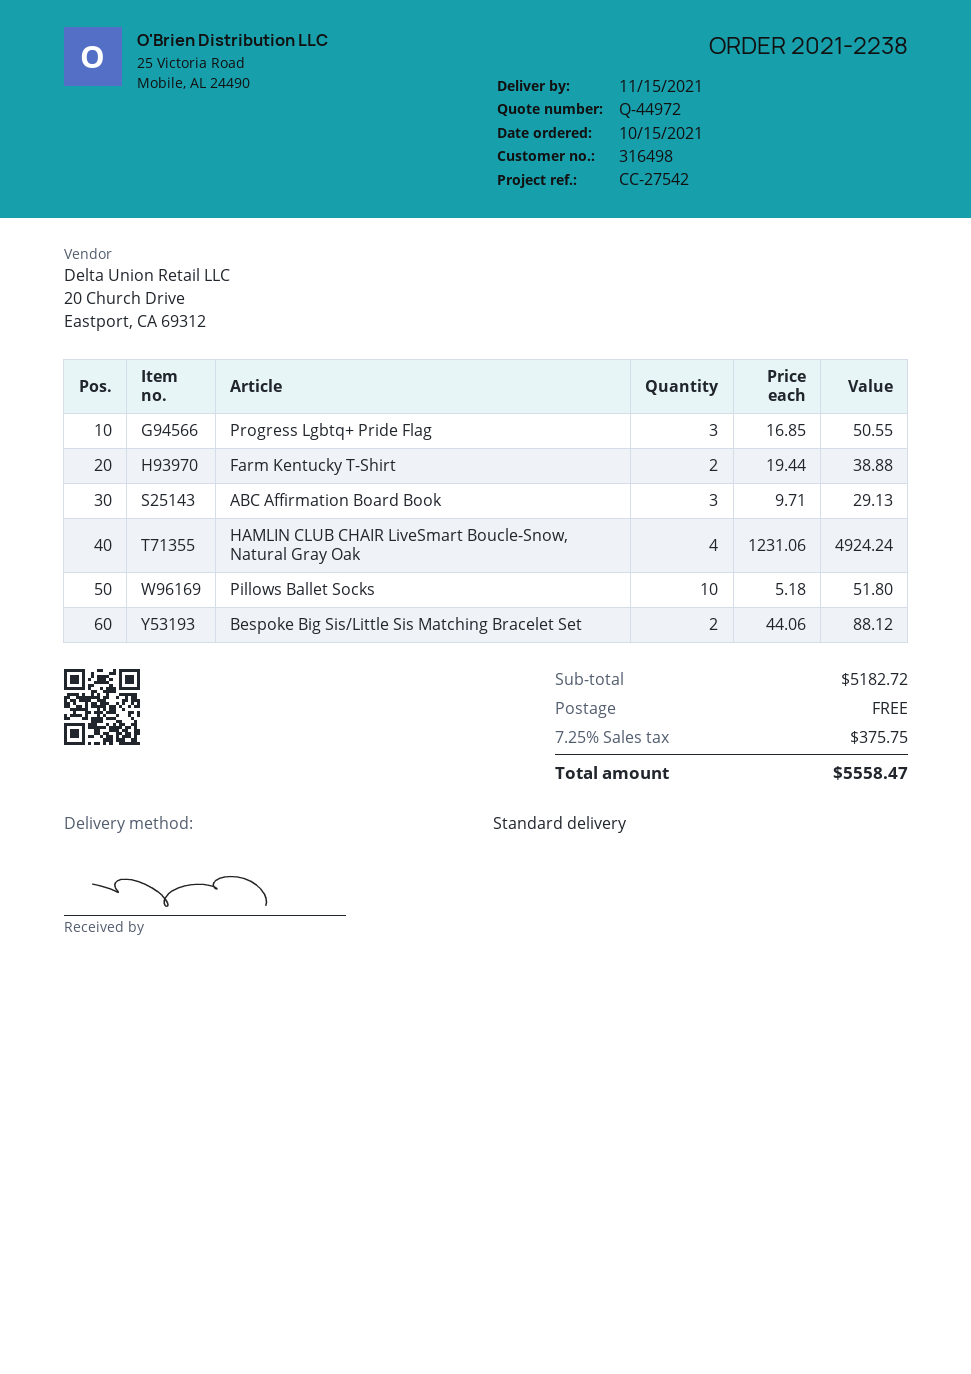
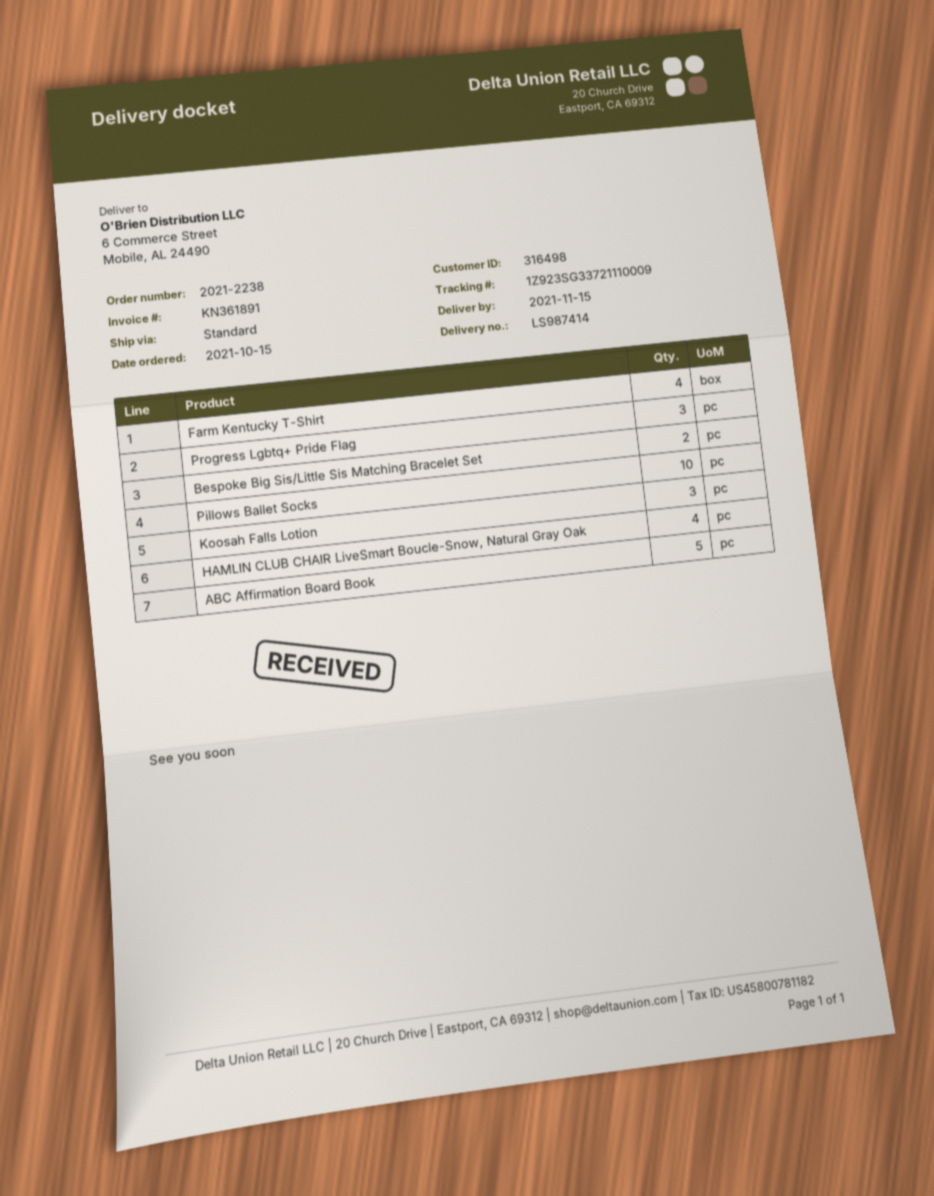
Farm Kentucky T-Shirt: 2 -> 4
ABC Affirmation Board Book: 3 -> 5
Koosah Falls Lotion: none -> 3

